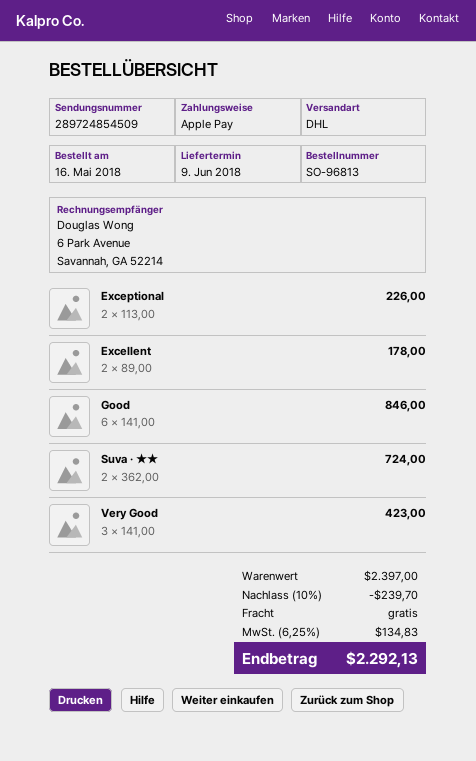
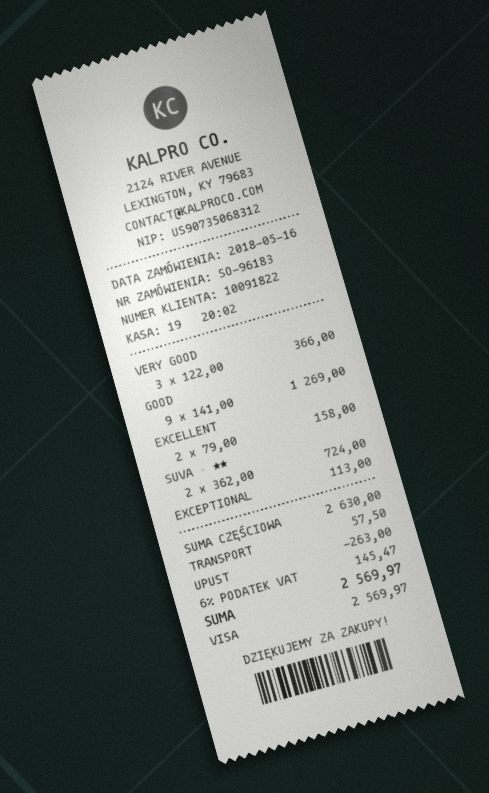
order number: SO-96813 -> SO-96183
payment method: Apple Pay -> Visa
Exceptional: 2 x 113.00 = 226.00 -> 1 x 113.00 = 113.00
Excellent: 2 x 89.00 = 178.00 -> 2 x 79.00 = 158.00
Good: 6 x 141.00 = 846.00 -> 9 x 141.00 = 1269.00
Very Good: 3 x 141.00 = 423.00 -> 3 x 122.00 = 366.00
subtotal: 2397.00 -> 2630.00
discount: 239.70 -> 263.00
shipping: 0.00 -> 57.50
tax: 6.25% = 134.83 -> 6% = 145.47
total: 2292.13 -> 2569.97

